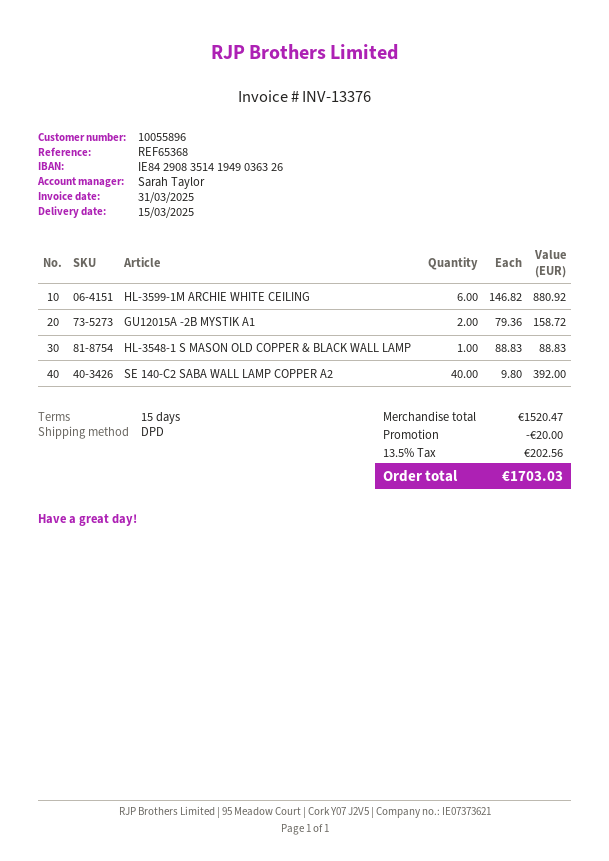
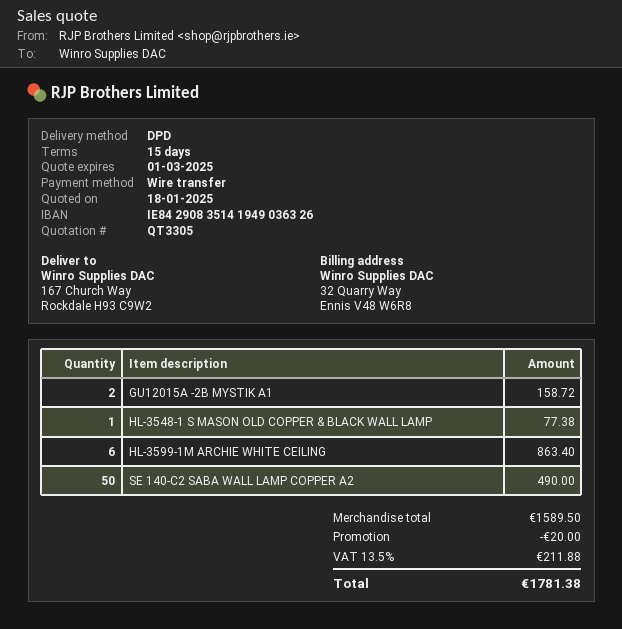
HL-3599-1M ARCHIE WHITE CEILING: 6 for 880.92 -> 6 for 863.40
HL-3548-1 S MASON OLD COPPER & BLACK WALL LAMP: 1 for 88.83 -> 1 for 77.38
SE 140-C2 SABA WALL LAMP COPPER A2: 40 for 392.00 -> 50 for 490.00
subtotal: 1520.47 -> 1589.50
tax: 13.5% = 202.56 -> 13.5% = 211.88
total: 1703.03 -> 1781.38

